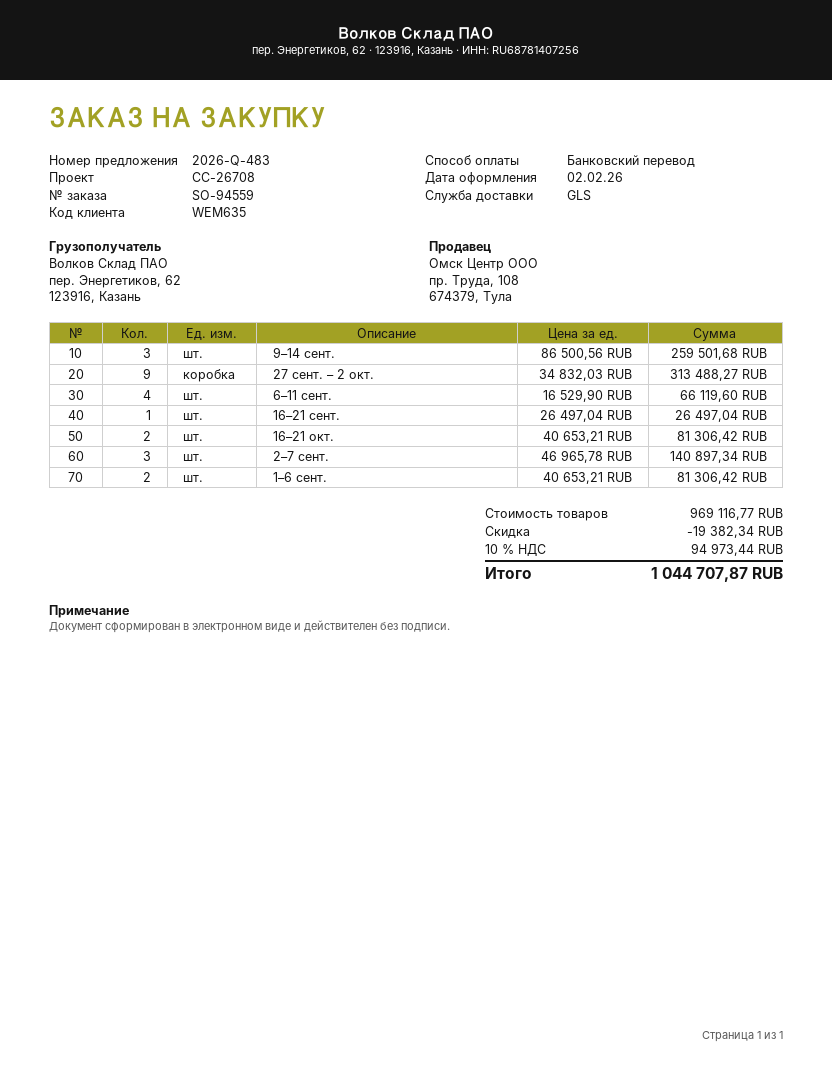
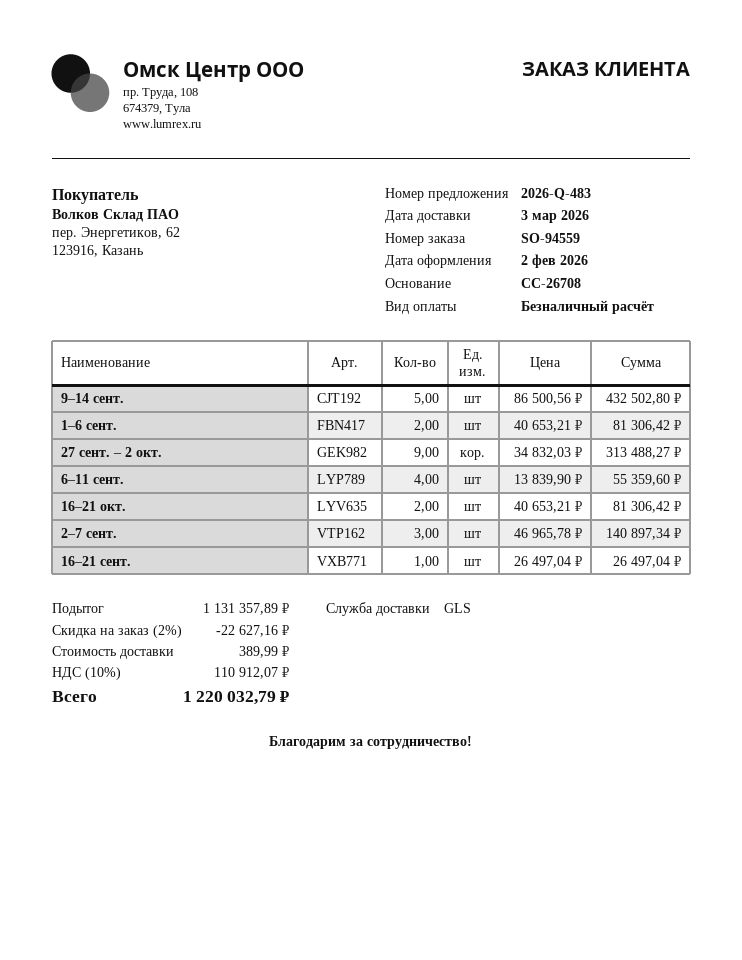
9–14 сент.: 3 x 86500.56 = 259501.68 -> 5 x 86500.56 = 432502.80
6–11 сент.: 4 x 16529.90 = 66119.60 -> 4 x 13839.90 = 55359.60
subtotal: 969116.77 -> 1131357.89
discount: 19382.34 -> 22627.16
shipping: none -> 389.99
tax: 10% = 94973.44 -> 10% = 110912.07
total: 1044707.87 -> 1220032.79

